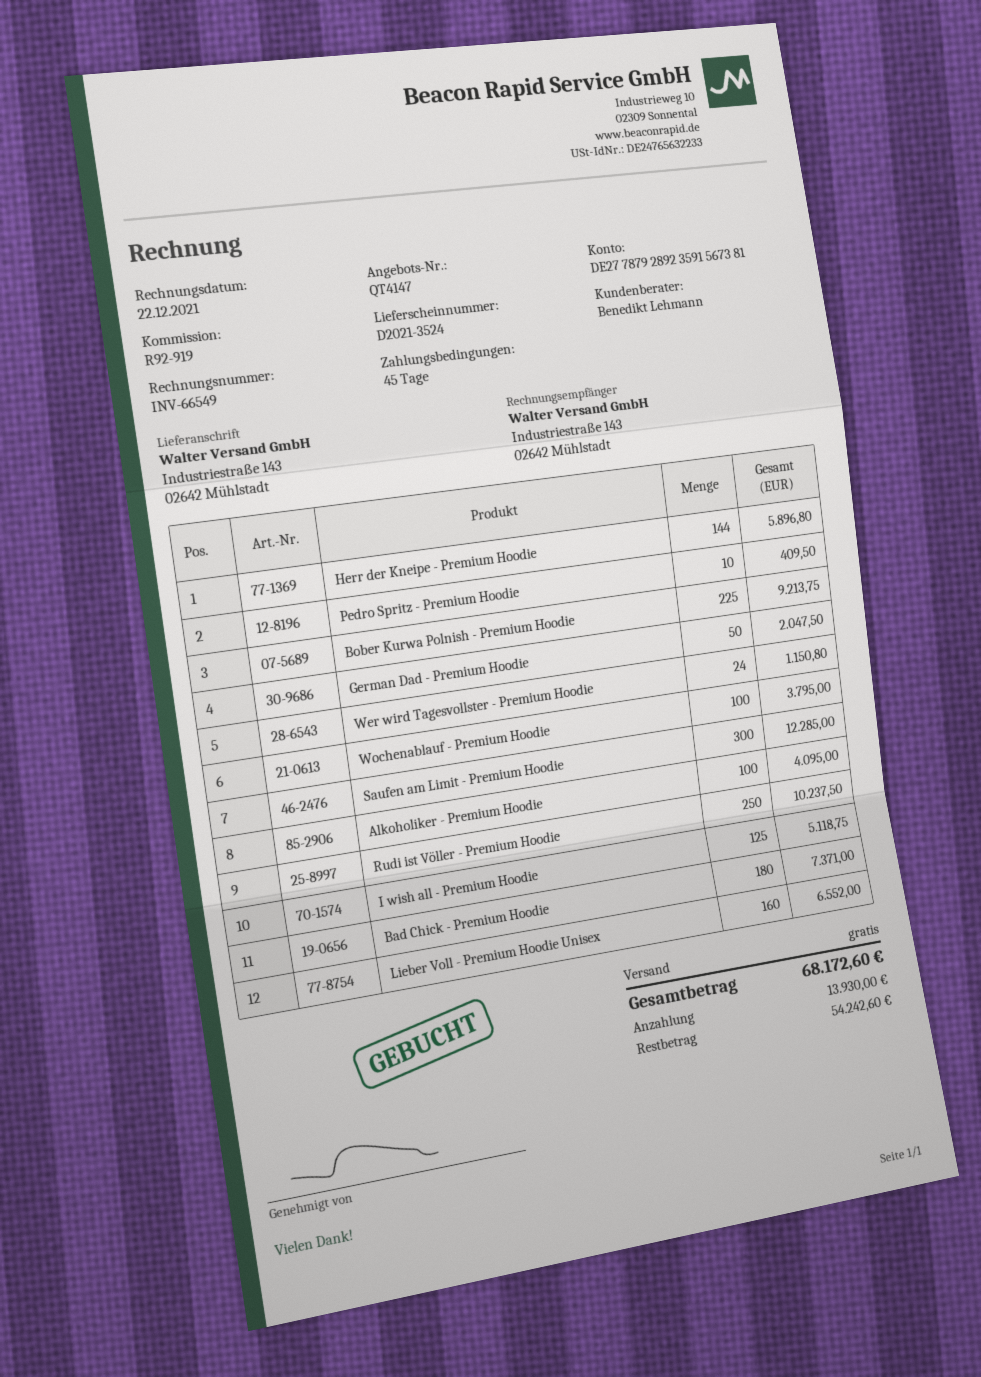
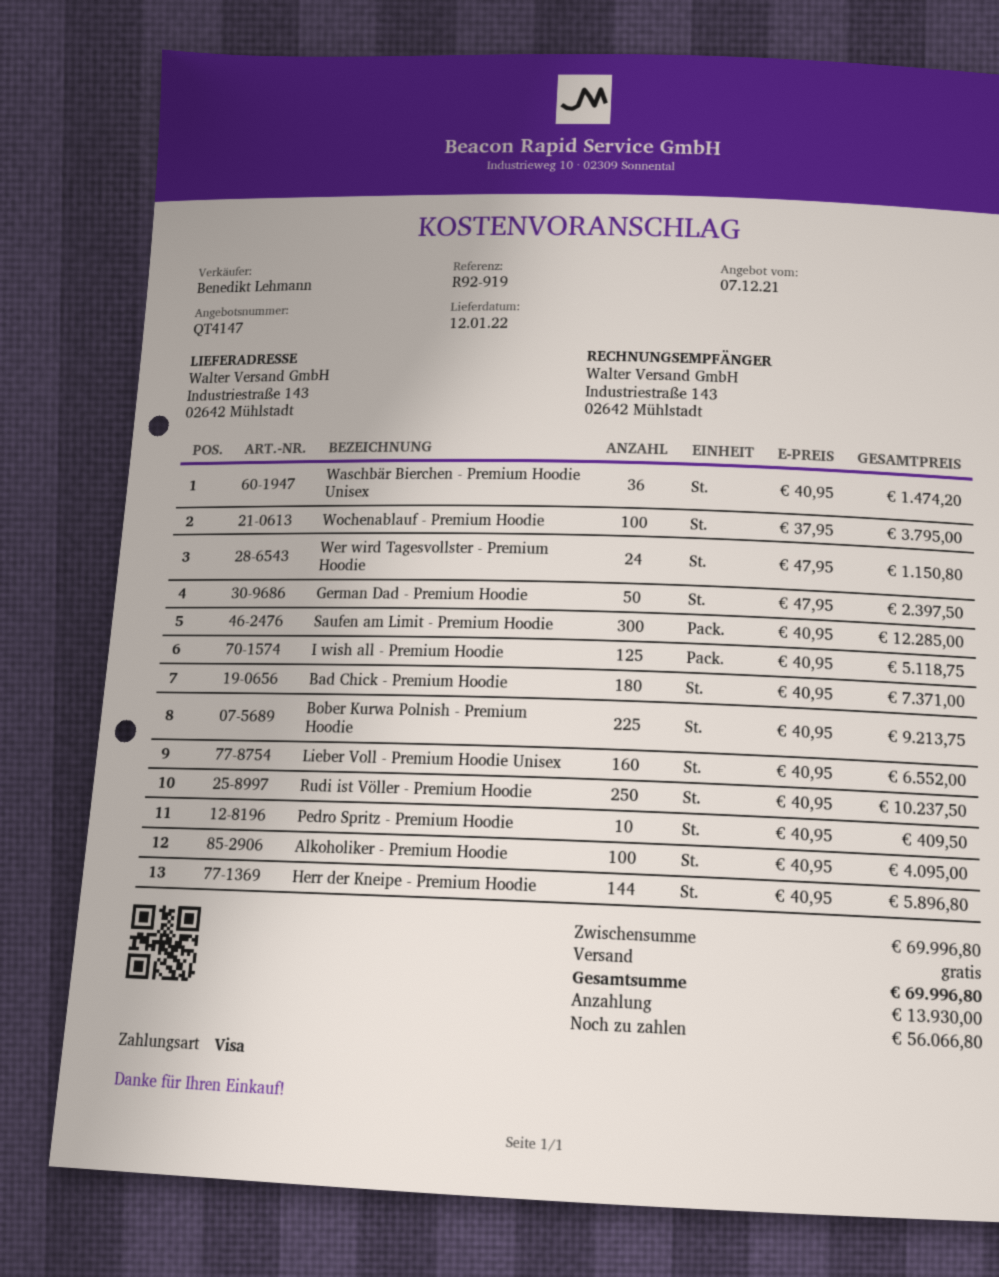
German Dad - Premium Hoodie: 50 for 2047.50 -> 50 for 2397.50
Waschbär Bierchen - Premium Hoodie Unisex: none -> 36 for 1474.20
total: 68172.60 -> 69996.80
balance: 54242.60 -> 56066.80

